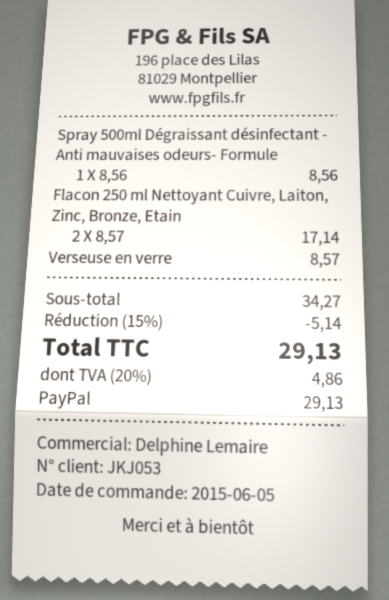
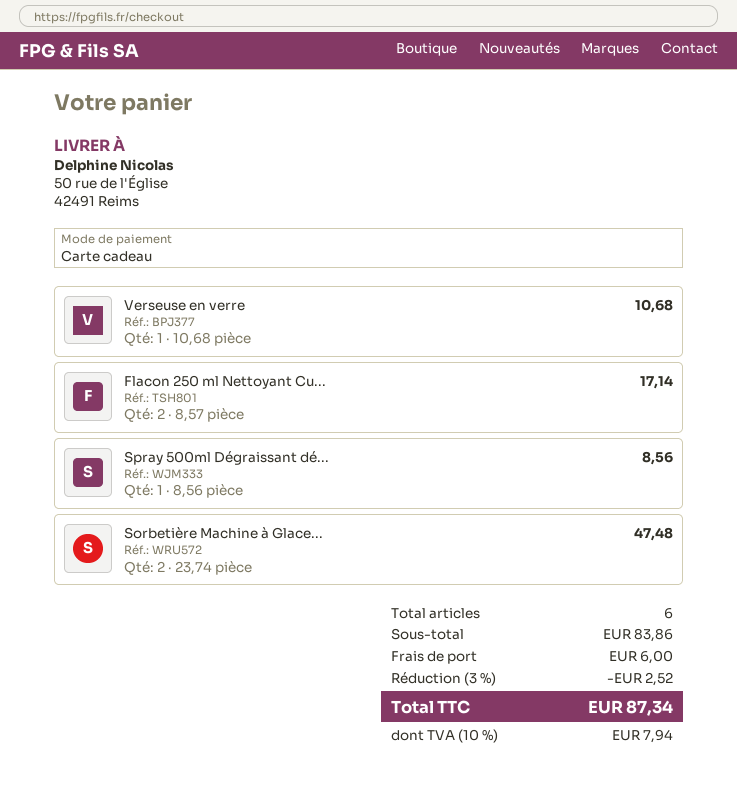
payment method: PayPal -> gift card
Verseuse en verre: 1 x 8.57 = 8.57 -> 1 x 10.68 = 10.68
Sorbetière Machine à Glace...: none -> 2 x 23.74 = 47.48
subtotal: 34.27 -> 83.86
discount: 15% = 5.14 -> 3% = 2.52
shipping: none -> 6.00
tax: 20% = 4.86 -> 10% = 7.94
total: 29.13 -> 87.34

